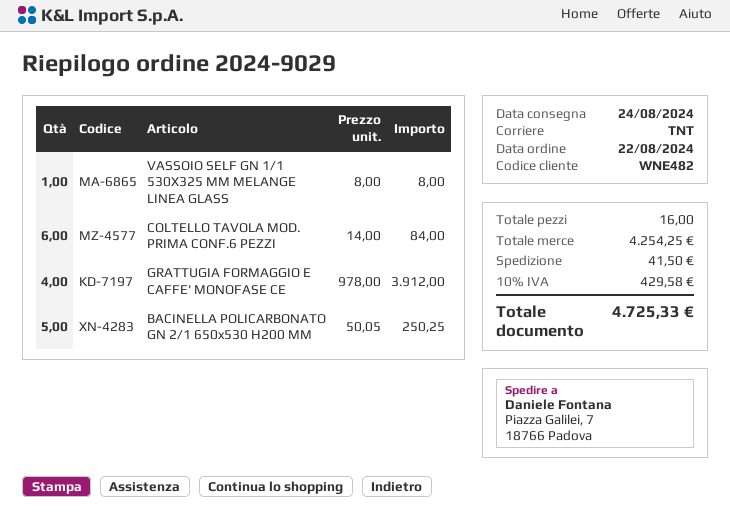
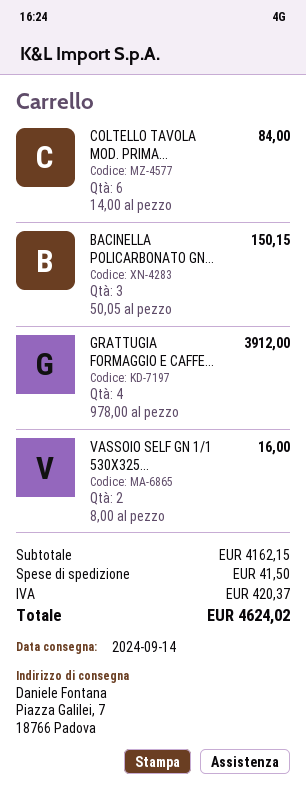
delivery date: 2024-08-24 -> 2024-09-14
VASSOIO SELF GN 1/1 530X325 MM MELANGE LINEA GLASS: 1 x 8.00 = 8.00 -> 2 x 8.00 = 16.00
BACINELLA POLICARBONATO GN 2/1 650x530 H200 MM: 5 x 50.05 = 250.25 -> 3 x 50.05 = 150.15
subtotal: 4254.25 -> 4162.15
tax: 429.58 -> 420.37
total: 4725.33 -> 4624.02

